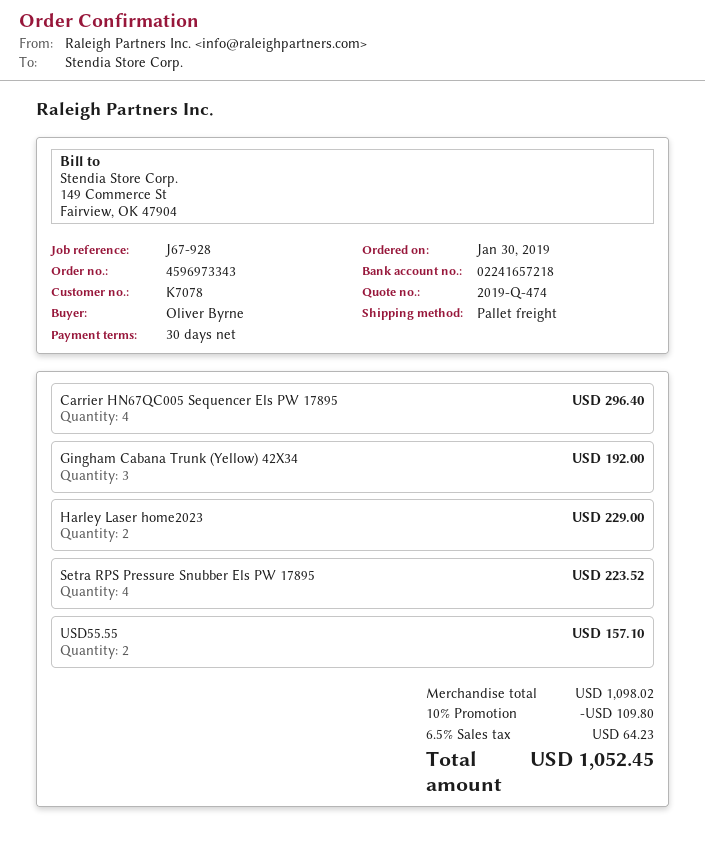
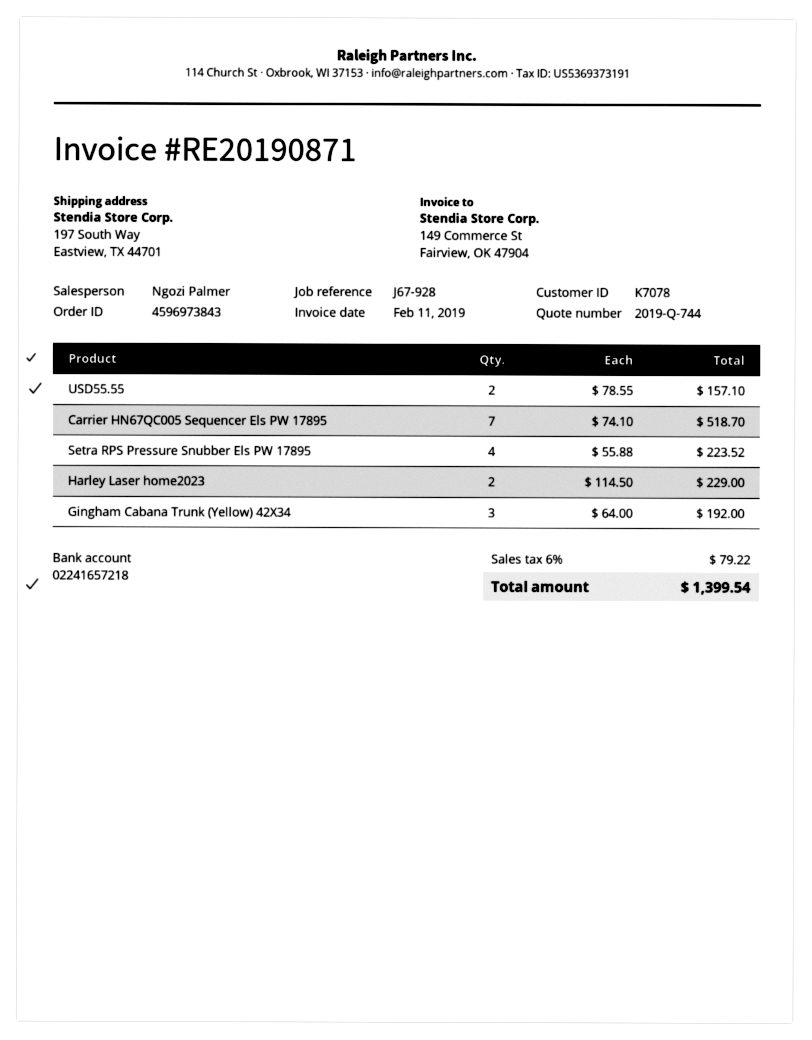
quote number: 2019-Q-474 -> 2019-Q-744
order number: 4596973343 -> 4596973843
Carrier HN67QC005 Sequencer Els PW 17895: 4 for 296.40 -> 7 for 518.70
discount: 10% = 109.80 -> none
tax: 6.5% = 64.23 -> 6% = 79.22
total: 1052.45 -> 1399.54

